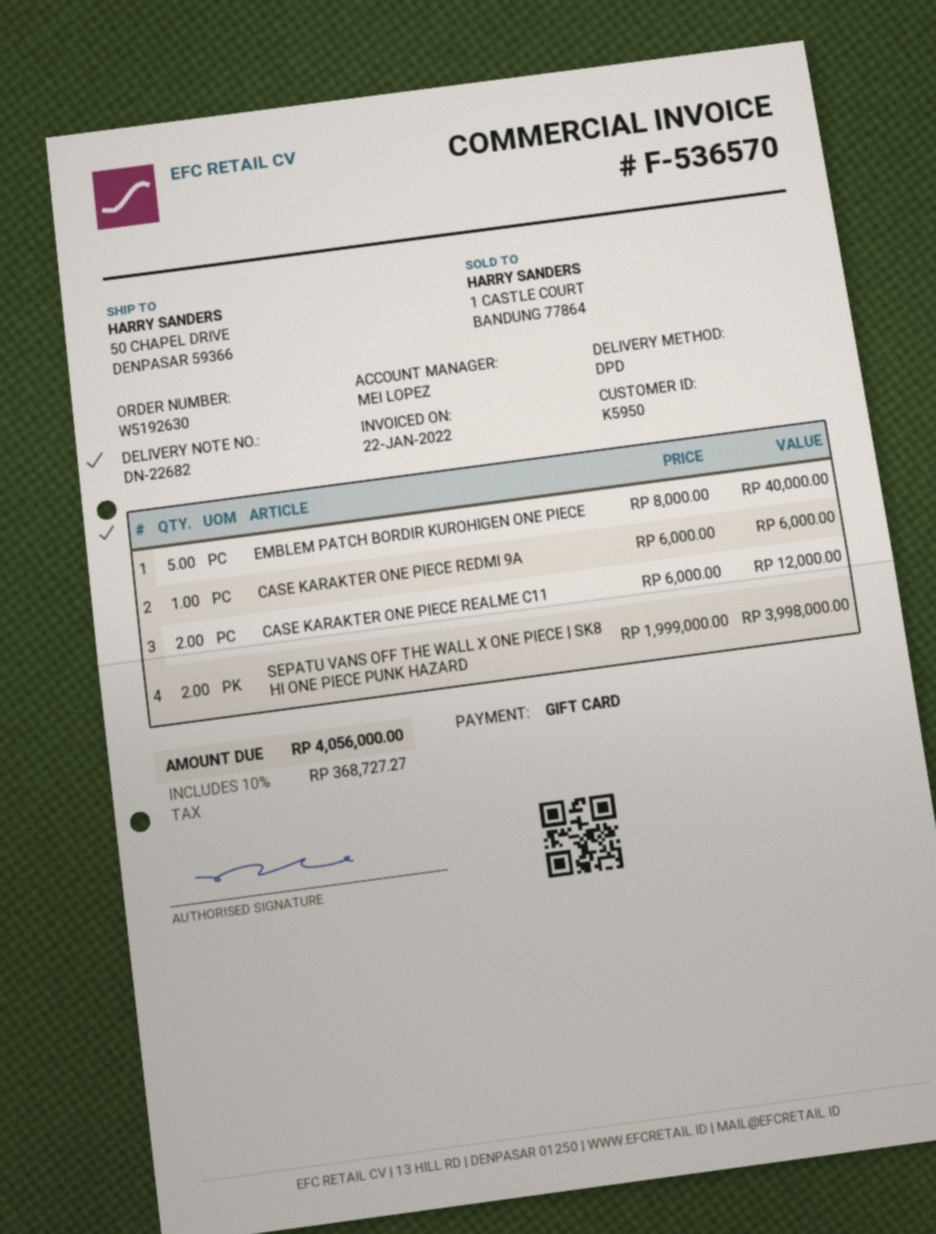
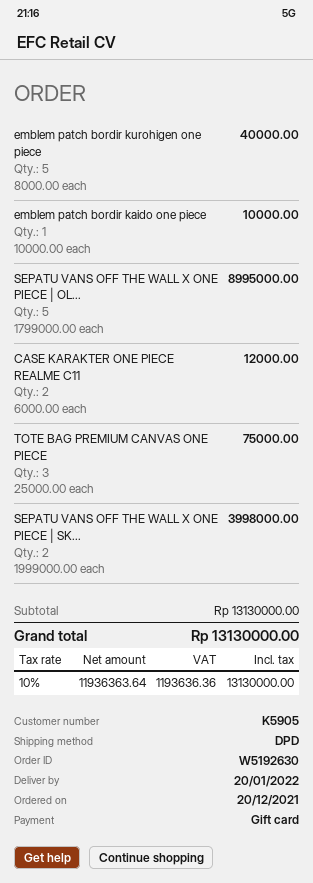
customer number: K5950 -> K5905
CASE KARAKTER ONE PIECE REDMI 9A: 1 x 6000.00 = 6000.00 -> none
emblem patch bordir kaido one piece: none -> 1 x 10000.00 = 10000.00
SEPATU VANS OFF THE WALL X ONE PIECE | OL...: none -> 5 x 1799000.00 = 8995000.00
TOTE BAG PREMIUM CANVAS ONE PIECE: none -> 3 x 25000.00 = 75000.00
tax: 10% = 368727.27 -> 10% = 1193636.36
total: 4056000.00 -> 13130000.00

